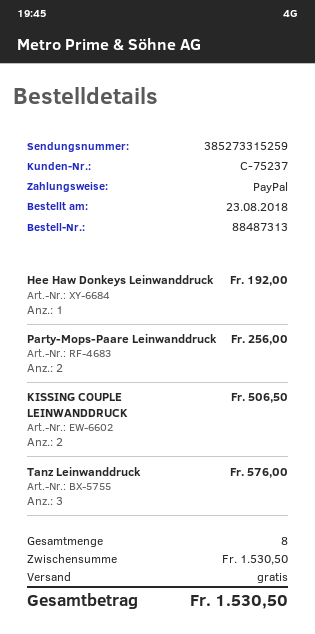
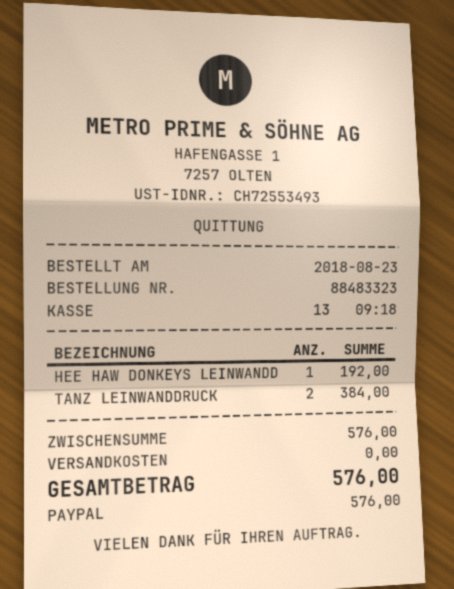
order number: 88487313 -> 88483323
Party-Mops-Paare Leinwanddruck: 2 for 256.00 -> none
KISSING COUPLE LEINWANDDRUCK: 2 for 506.50 -> none
Tanz Leinwanddruck: 3 for 576.00 -> 2 for 384.00
subtotal: 1530.50 -> 576.00
total: 1530.50 -> 576.00

